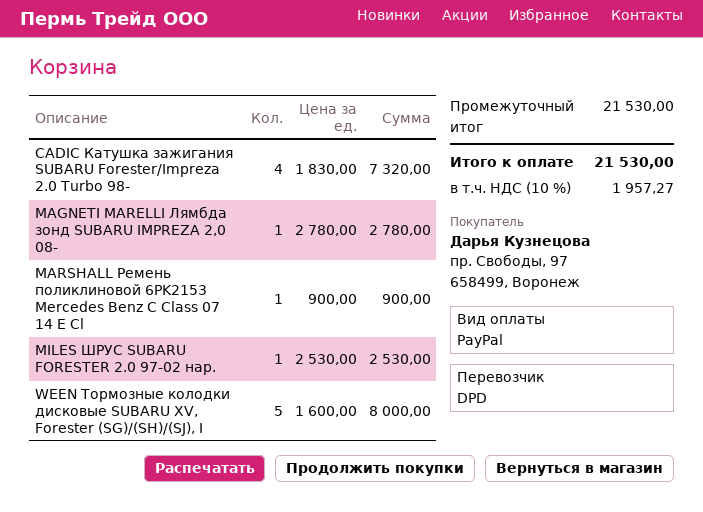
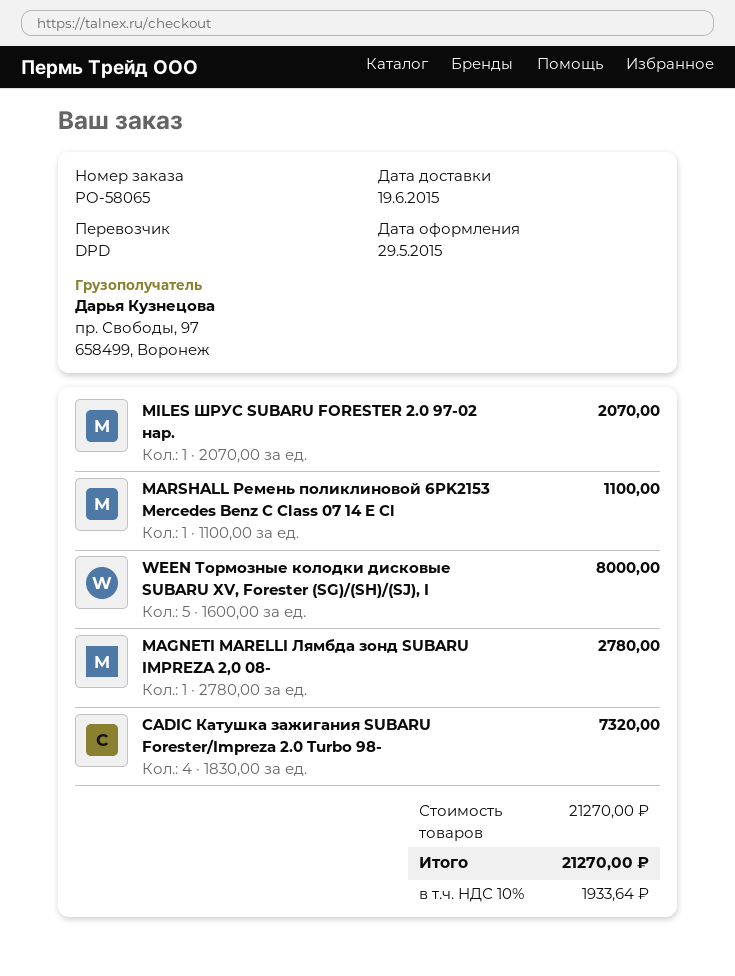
MARSHALL Ремень поликлиновой 6PK2153 Mercedes Benz C Class 07 14 E Cl: 1 x 900.00 = 900.00 -> 1 x 1100.00 = 1100.00
MILES ШРУС SUBARU FORESTER 2.0 97-02 нар.: 1 x 2530.00 = 2530.00 -> 1 x 2070.00 = 2070.00
subtotal: 21530.00 -> 21270.00
tax: 10% = 1957.27 -> 10% = 1933.64
total: 21530.00 -> 21270.00

